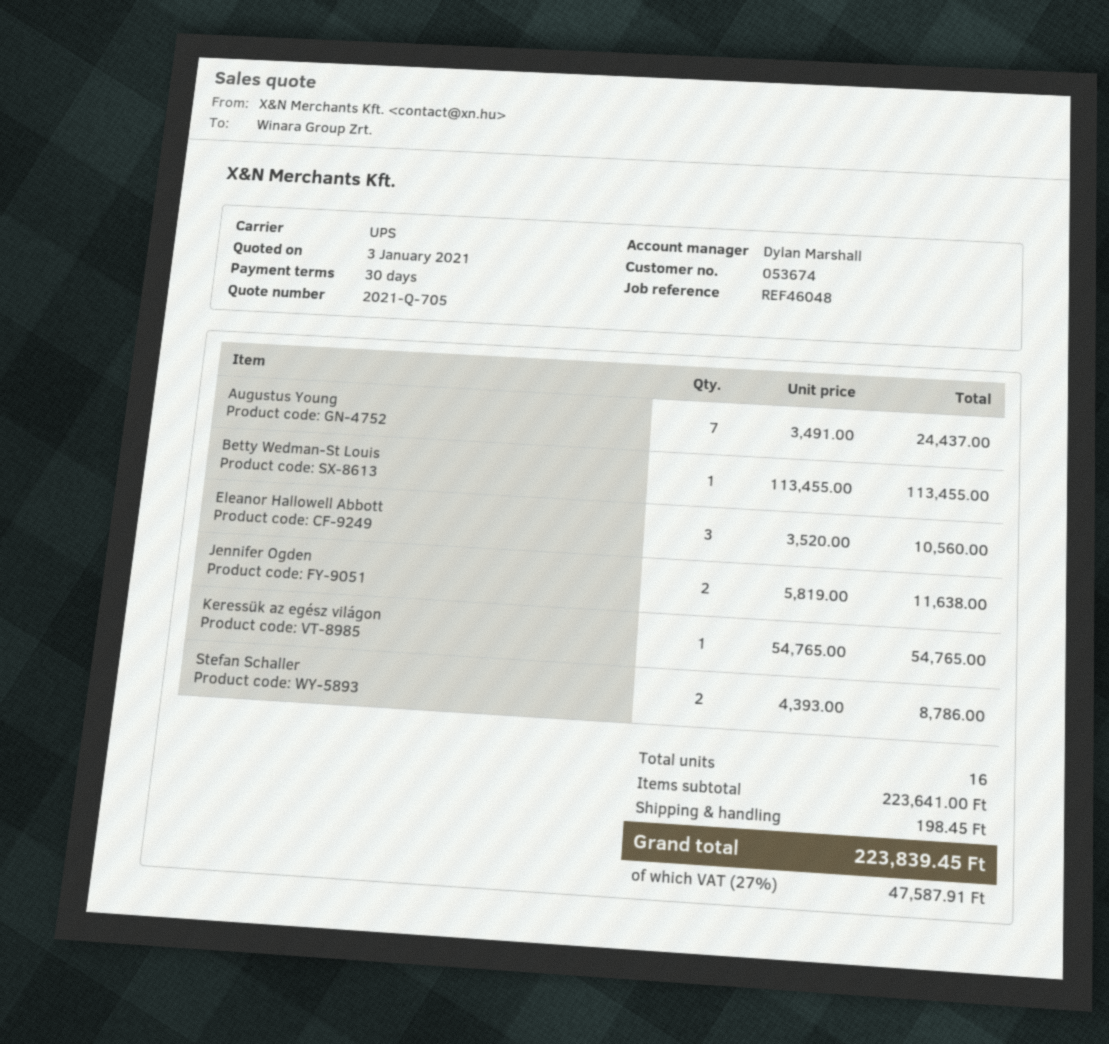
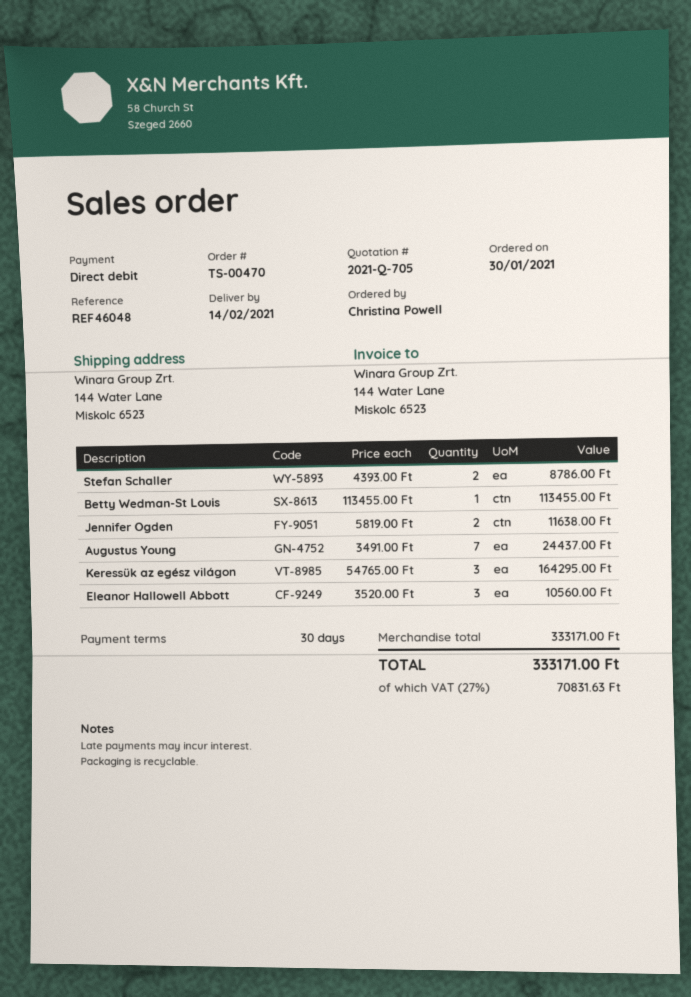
Keressük az egész világon: 1 x 54765.00 = 54765.00 -> 3 x 54765.00 = 164295.00
subtotal: 223641.00 -> 333171.00
shipping: 198.45 -> none
tax: 27% = 47587.91 -> 27% = 70831.63
total: 223839.45 -> 333171.00

